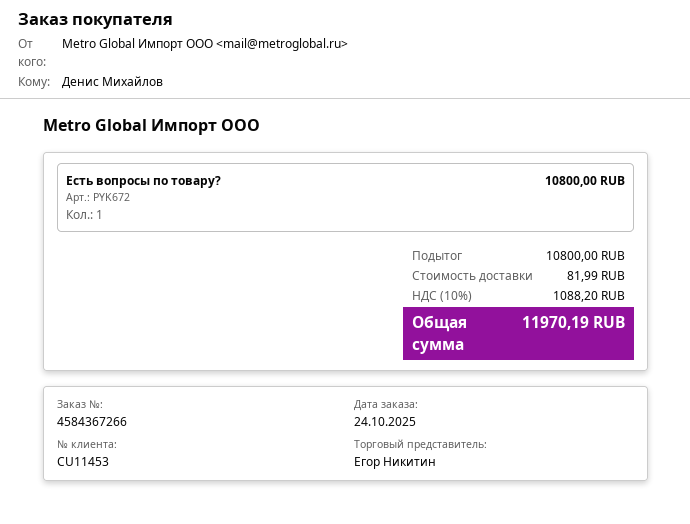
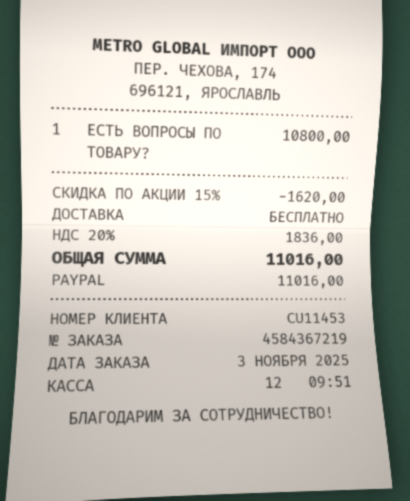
order number: 4584367266 -> 4584367219
order date: 2025-10-24 -> 2025-11-03
discount: none -> 15% = 1620.00
shipping: 81.99 -> 0.00
tax: 10% = 1088.20 -> 20% = 1836.00
total: 11970.19 -> 11016.00

